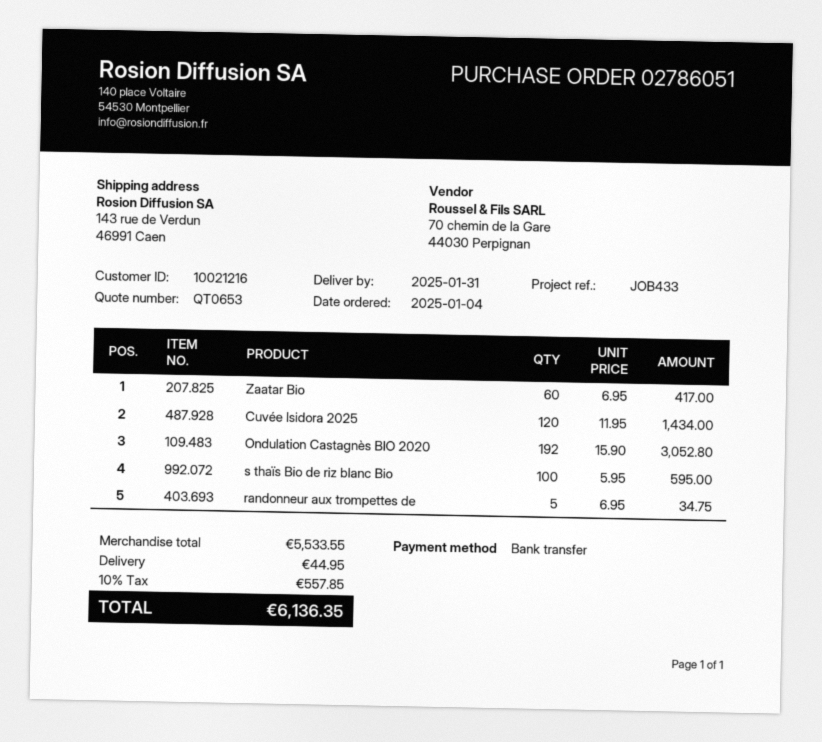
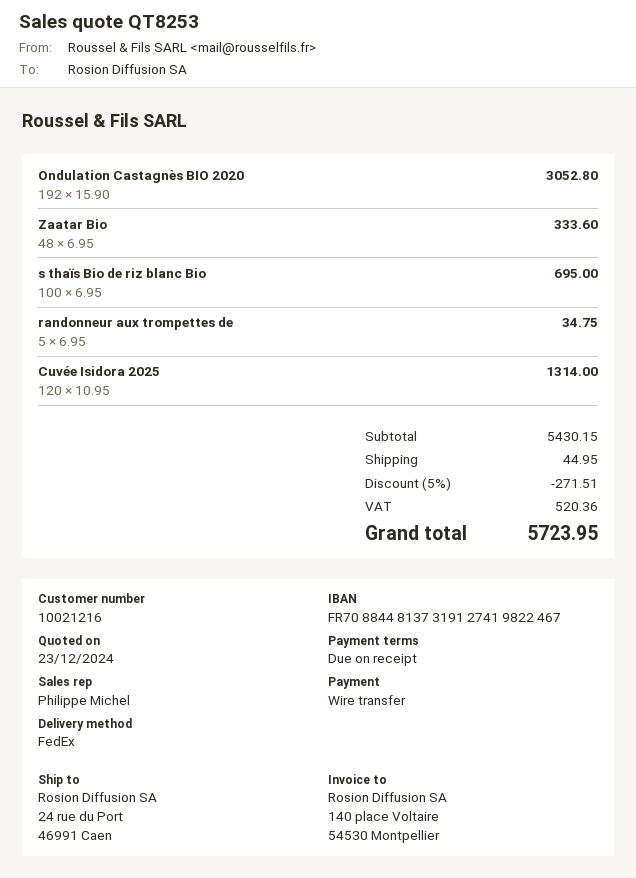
quote number: QT0653 -> QT8253
ship to: 143 rue de Verdun, 46991 Caen -> 24 rue du Port, 46991 Caen
Zaatar Bio: 60 x 6.95 = 417.00 -> 48 x 6.95 = 333.60
Cuvée Isidora 2025: 120 x 11.95 = 1434.00 -> 120 x 10.95 = 1314.00
s thaïs Bio de riz blanc Bio: 100 x 5.95 = 595.00 -> 100 x 6.95 = 695.00
subtotal: 5533.55 -> 5430.15
discount: none -> 5% = 271.51
tax: 557.85 -> 520.36
total: 6136.35 -> 5723.95

